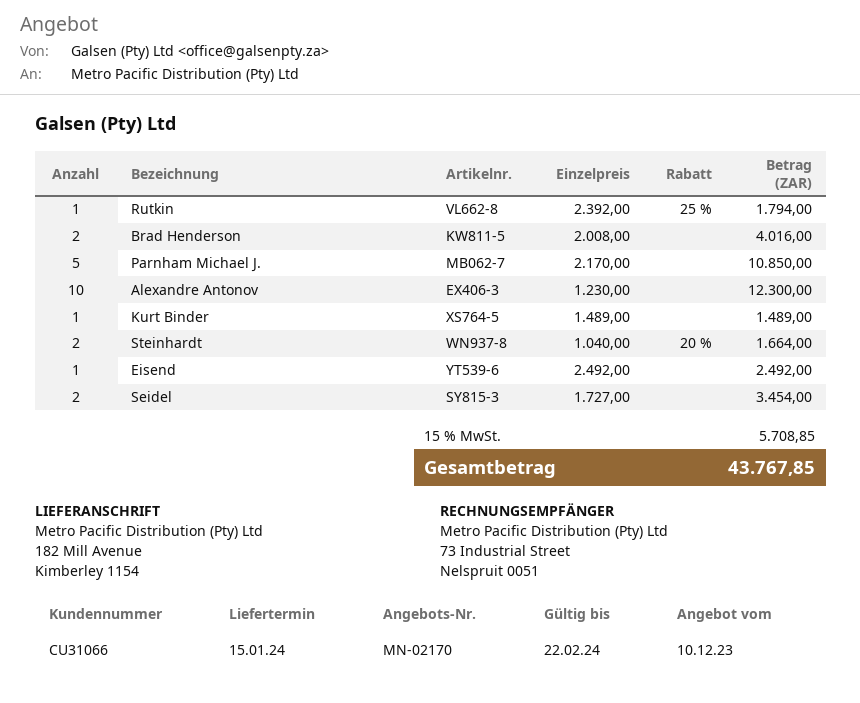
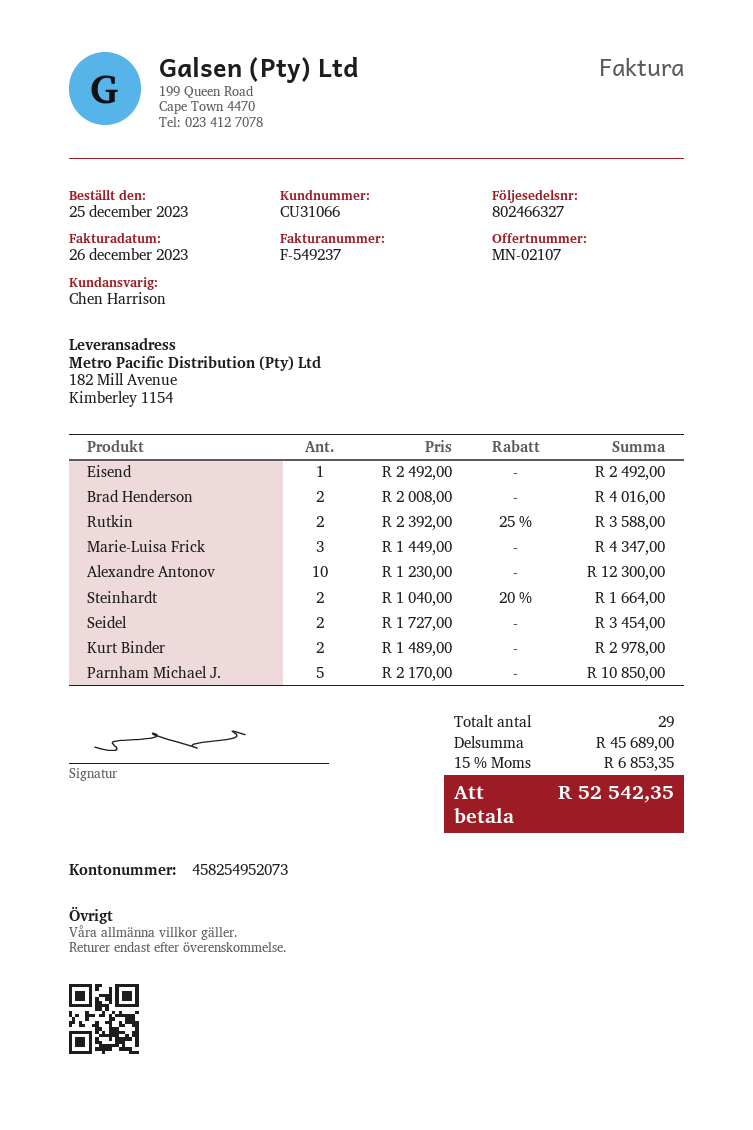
quote number: MN-02170 -> MN-02107
Rutkin: 1 x 2392.00 - 25% = 1794.00 -> 2 x 2392.00 - 25% = 3588.00
Kurt Binder: 1 x 1489.00 = 1489.00 -> 2 x 1489.00 = 2978.00
Marie-Luisa Frick: none -> 3 x 1449.00 = 4347.00
tax: 15% = 5708.85 -> 15% = 6853.35
total: 43767.85 -> 52542.35

